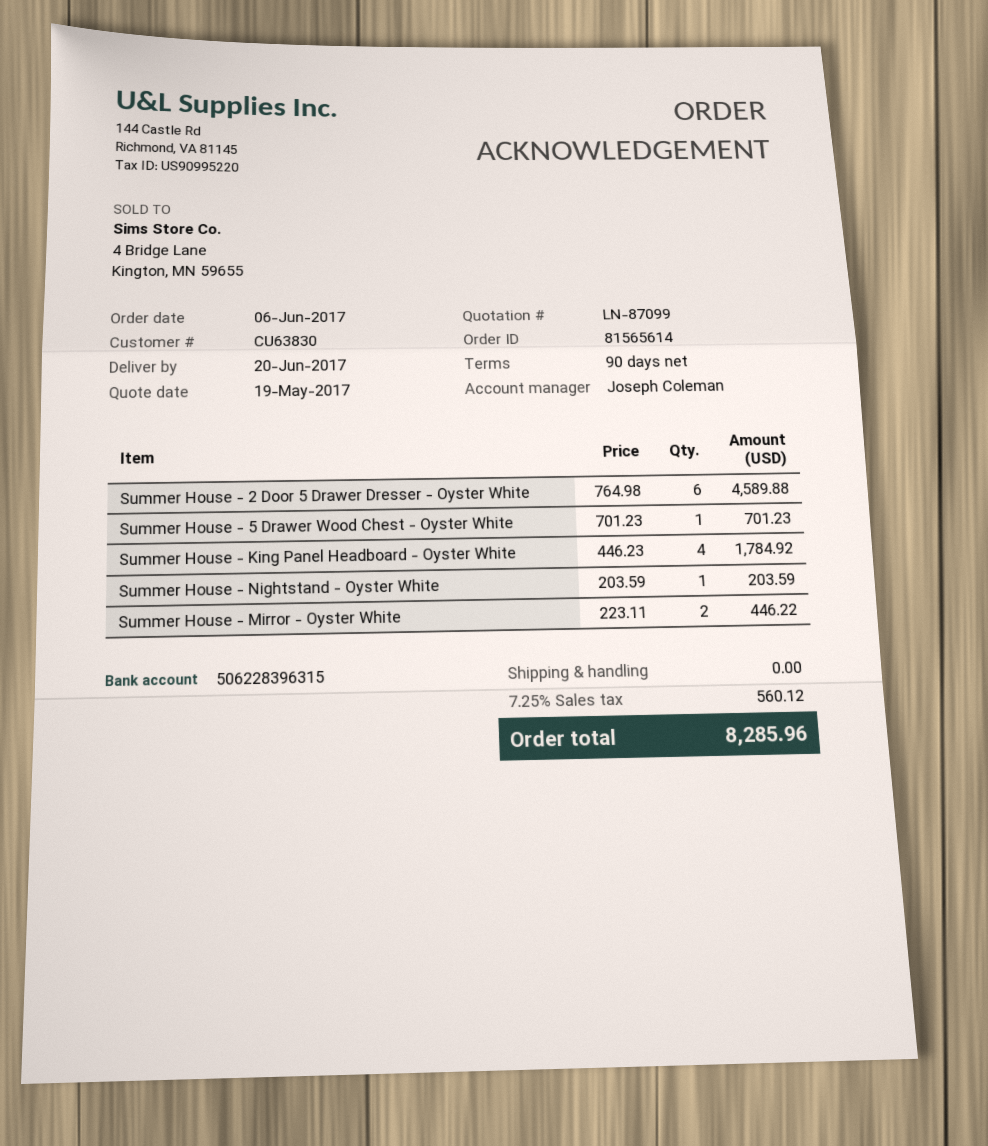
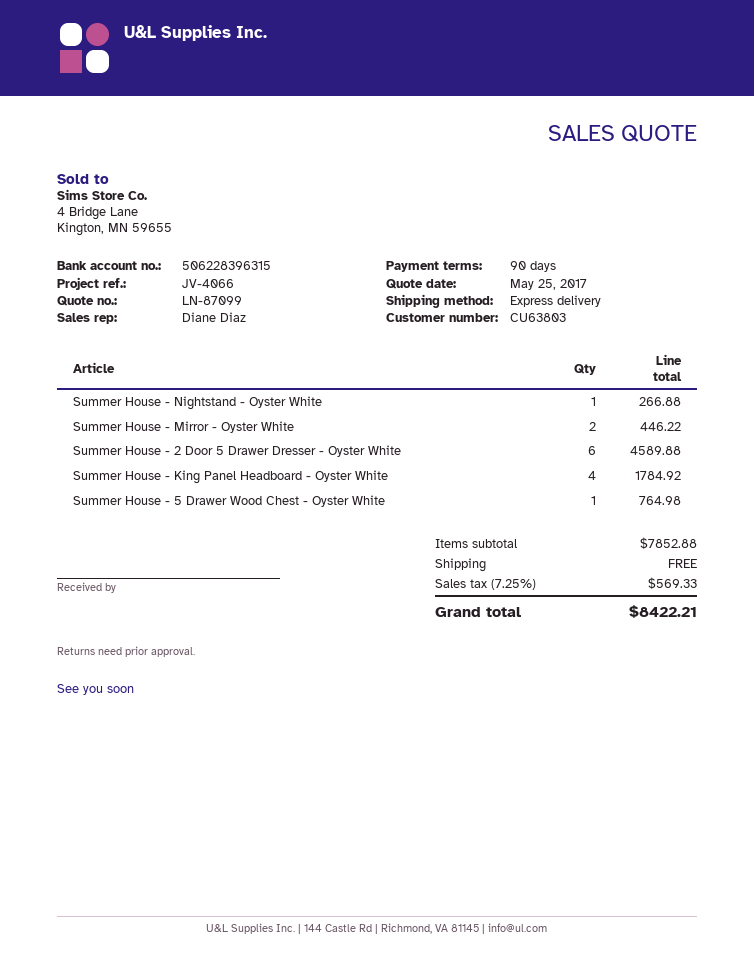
quote date: 2017-05-19 -> 2017-05-25
customer number: CU63830 -> CU63803
sales rep: Joseph Coleman -> Diane Diaz
Summer House - 5 Drawer Wood Chest - Oyster White: 1 for 701.23 -> 1 for 764.98
Summer House - Nightstand - Oyster White: 1 for 203.59 -> 1 for 266.88
tax: 7.25% = 560.12 -> 7.25% = 569.33
total: 8285.96 -> 8422.21

